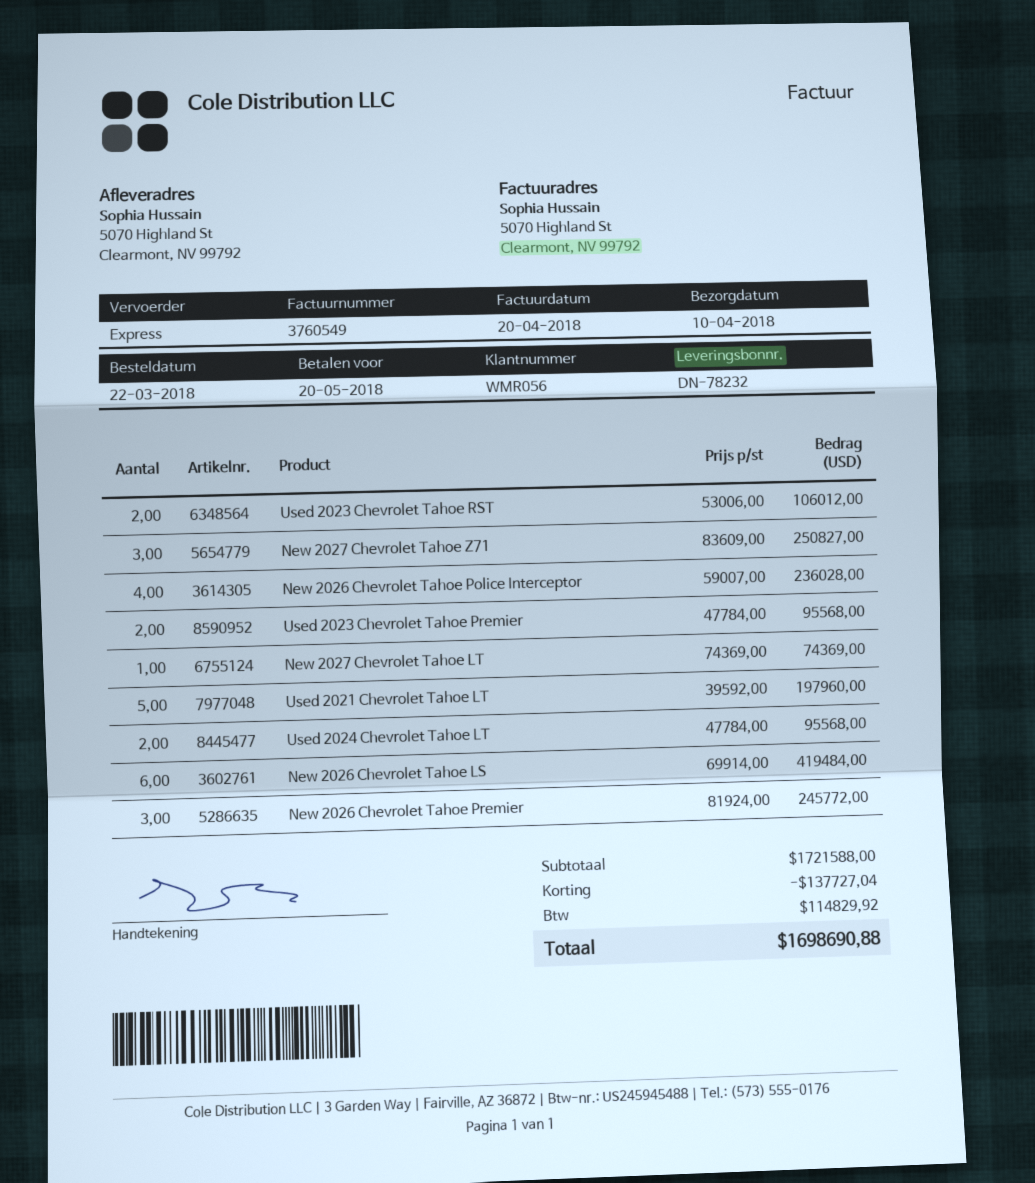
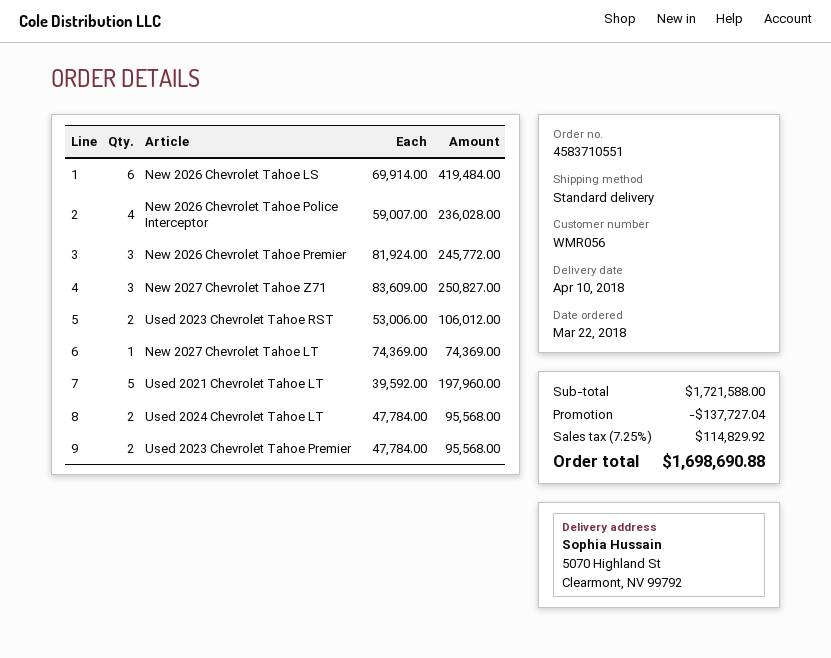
shipping method: express -> standard

